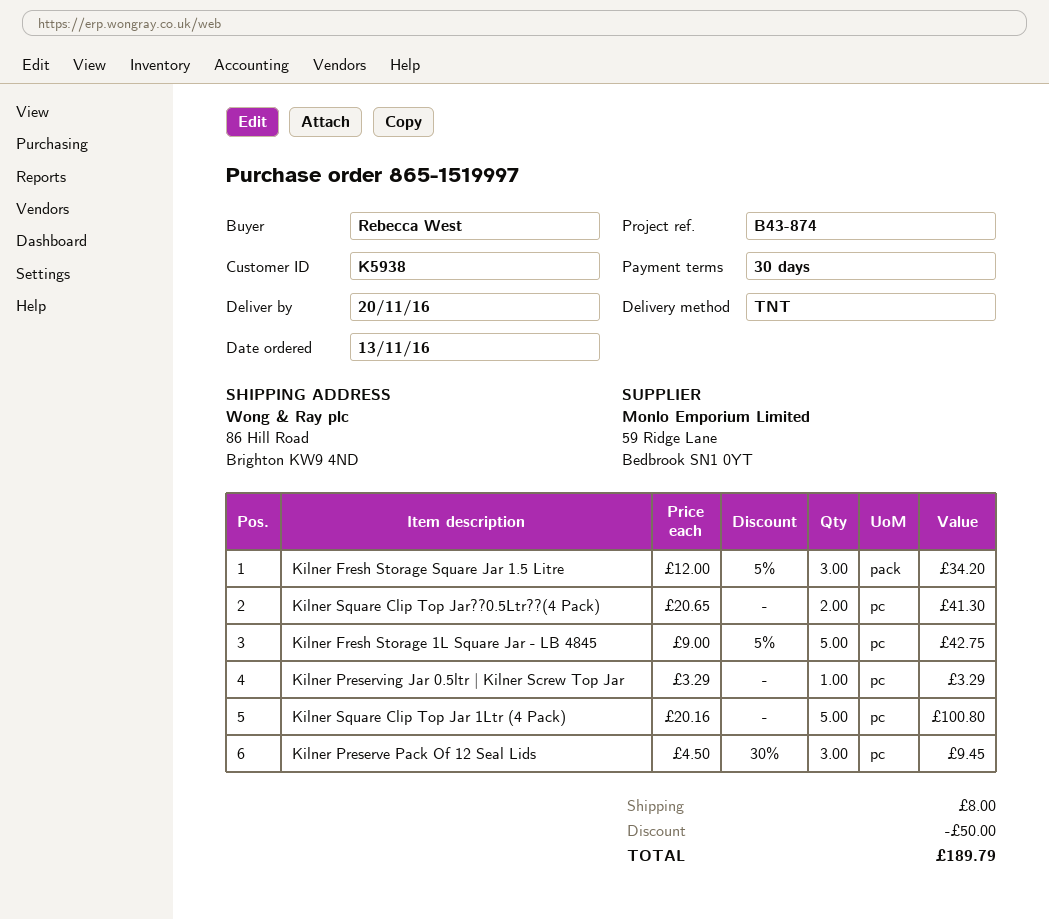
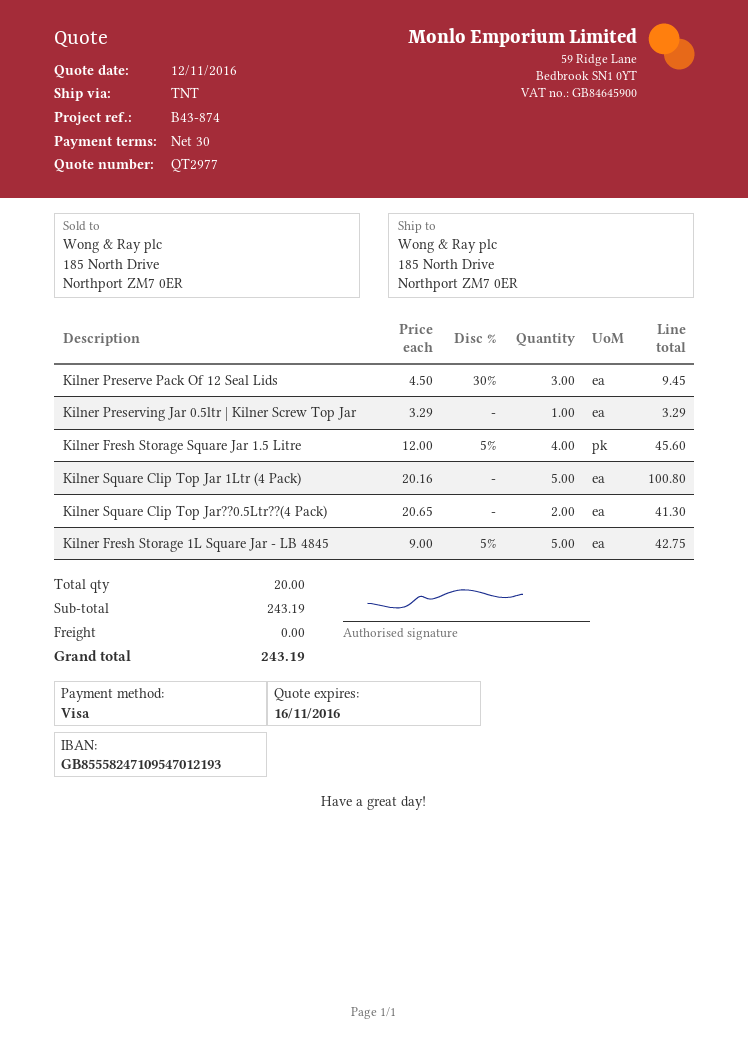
ship to: 86 Hill Road, Brighton KW9 4ND -> 185 North Drive, Northport ZM7 0ER
Kilner Fresh Storage Square Jar 1.5 Litre: 3 x 12.00 - 5% = 34.20 -> 4 x 12.00 - 5% = 45.60
discount: 50.00 -> none
shipping: 8.00 -> 0.00
total: 189.79 -> 243.19

